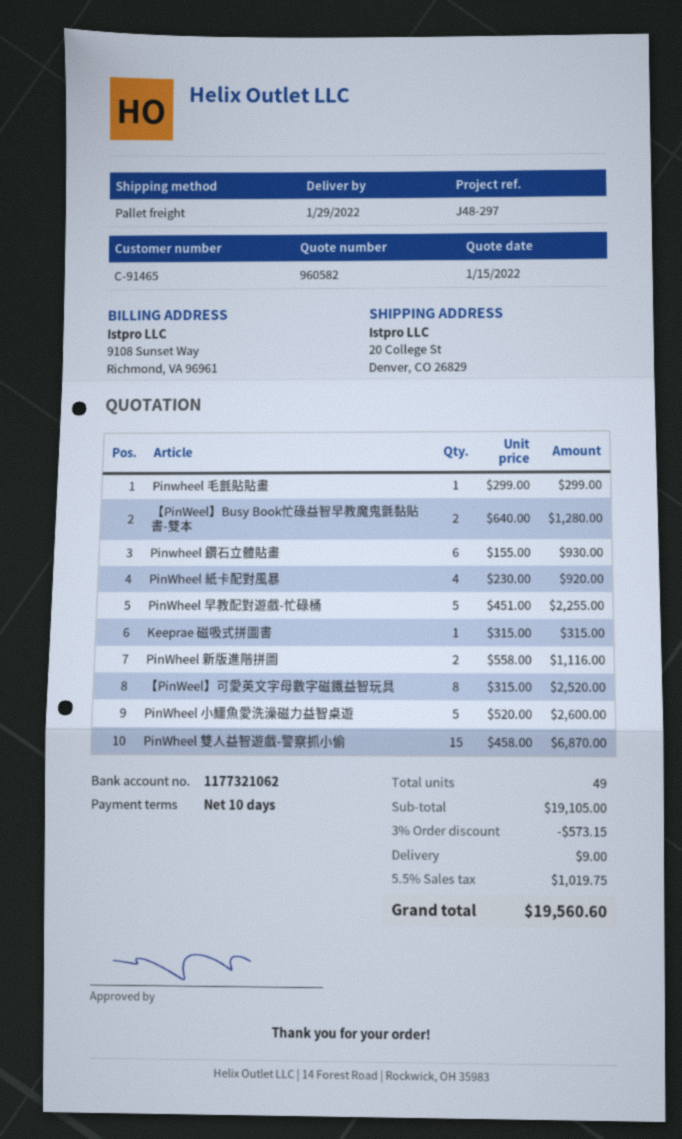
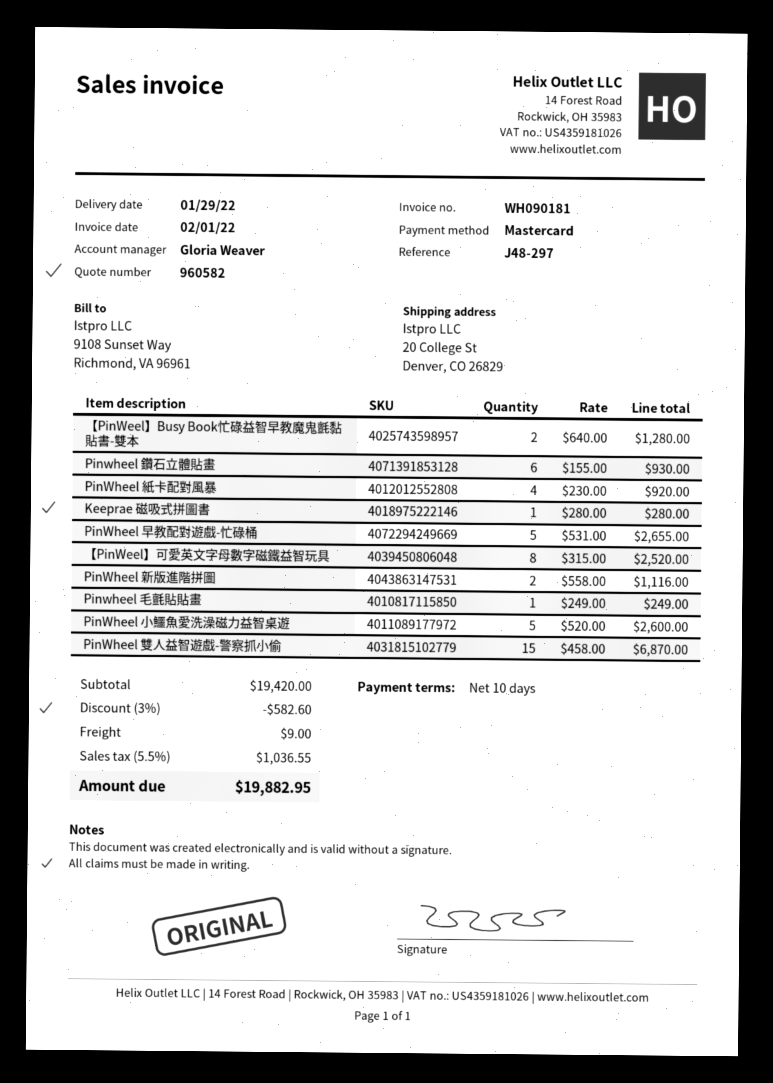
Pinwheel 毛氈貼貼畫: 1 x 299.00 = 299.00 -> 1 x 249.00 = 249.00
PinWheel 早教配對遊戲-忙碌桶: 5 x 451.00 = 2255.00 -> 5 x 531.00 = 2655.00
Keeprae 磁吸式拼圖書: 1 x 315.00 = 315.00 -> 1 x 280.00 = 280.00
subtotal: 19105.00 -> 19420.00
discount: 3% = 573.15 -> 3% = 582.60
tax: 5.5% = 1019.75 -> 5.5% = 1036.55
total: 19560.60 -> 19882.95

